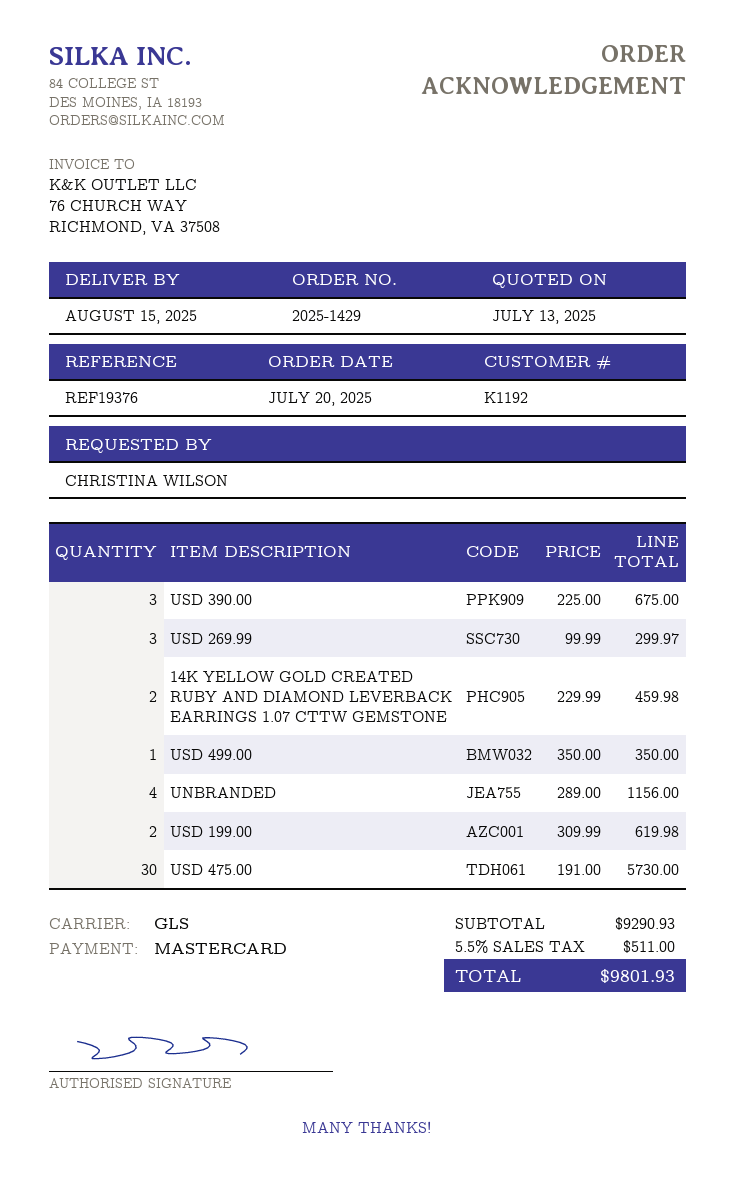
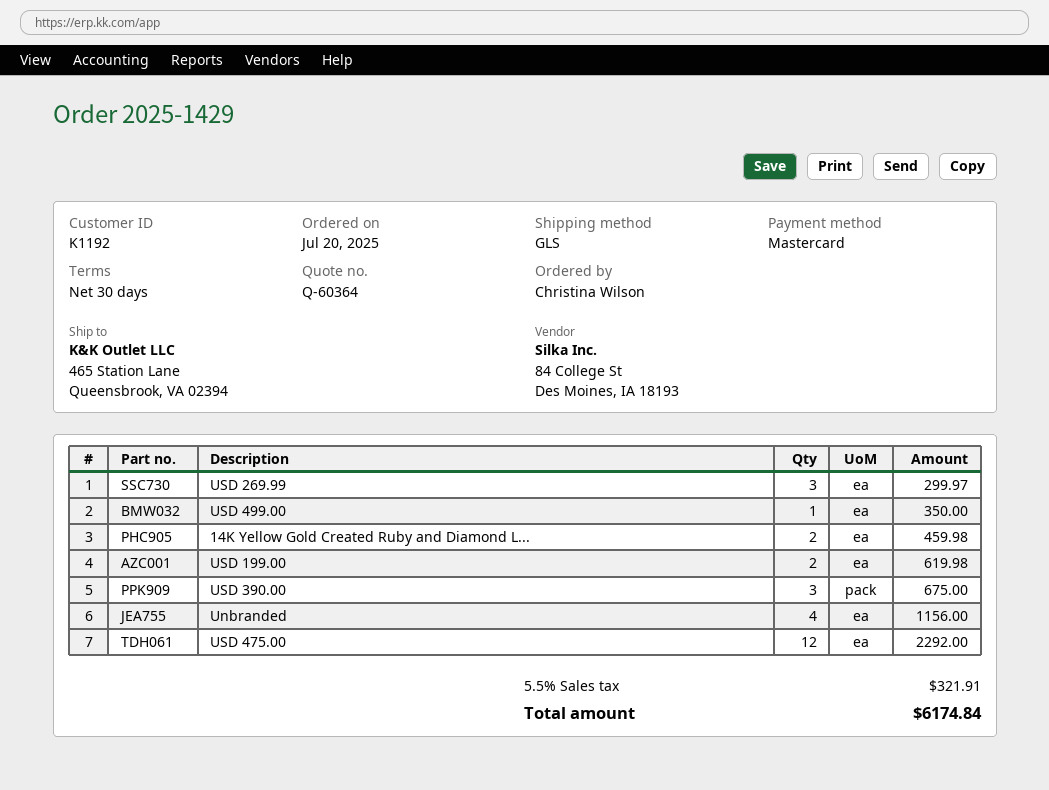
USD 475.00: 30 for 5730.00 -> 12 for 2292.00
tax: 5.5% = 511.00 -> 5.5% = 321.91
total: 9801.93 -> 6174.84

